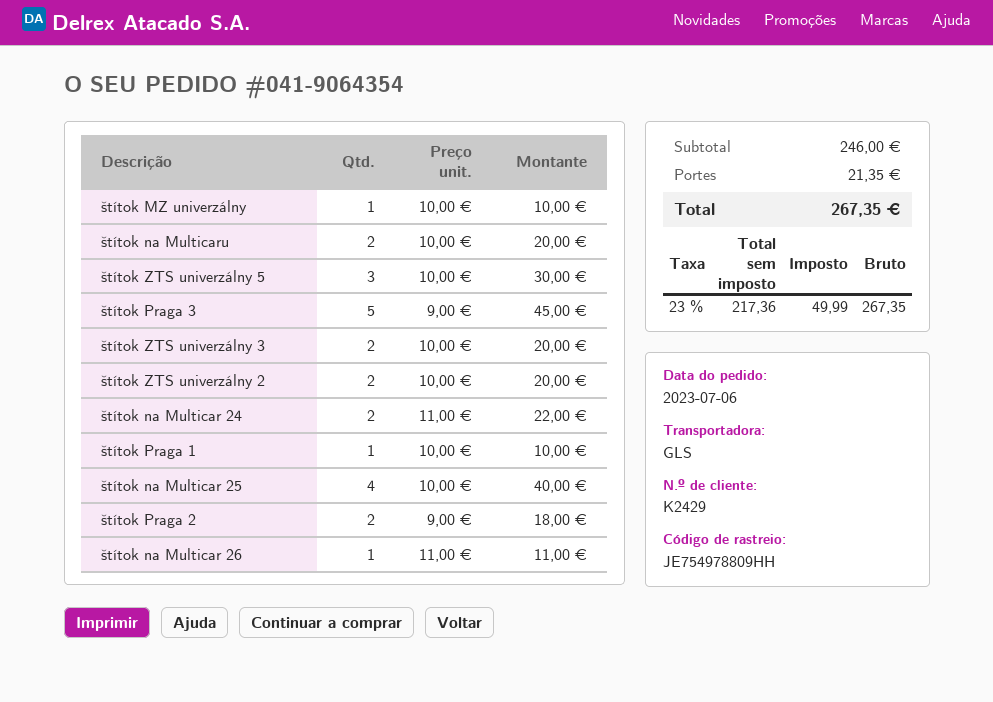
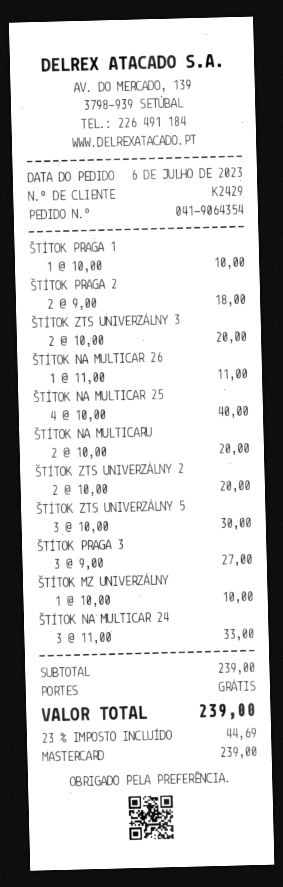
štítok Praga 3: 5 x 9.00 = 45.00 -> 3 x 9.00 = 27.00
štítok na Multicar 24: 2 x 11.00 = 22.00 -> 3 x 11.00 = 33.00
subtotal: 246.00 -> 239.00
shipping: 21.35 -> 0.00
tax: 23% = 49.99 -> 23% = 44.69
total: 267.35 -> 239.00

